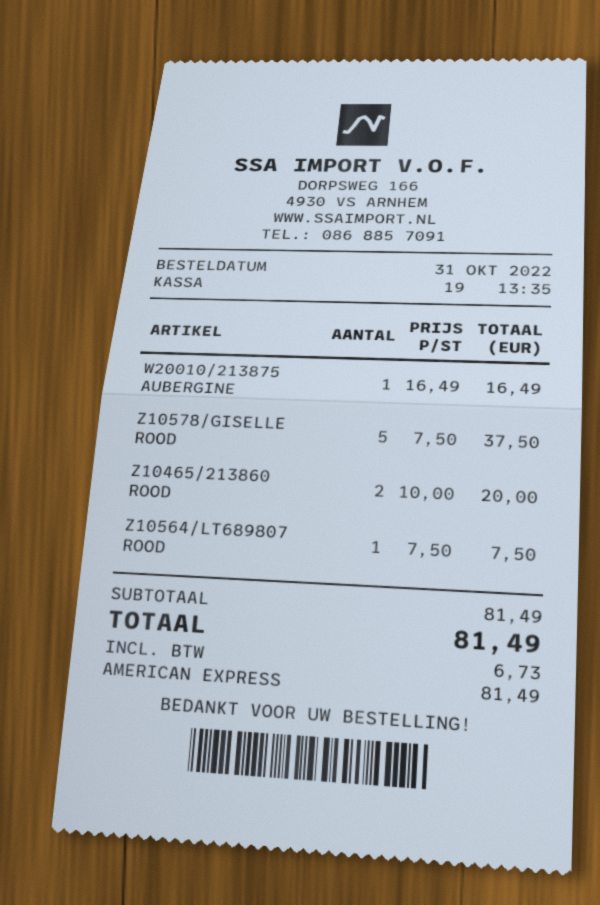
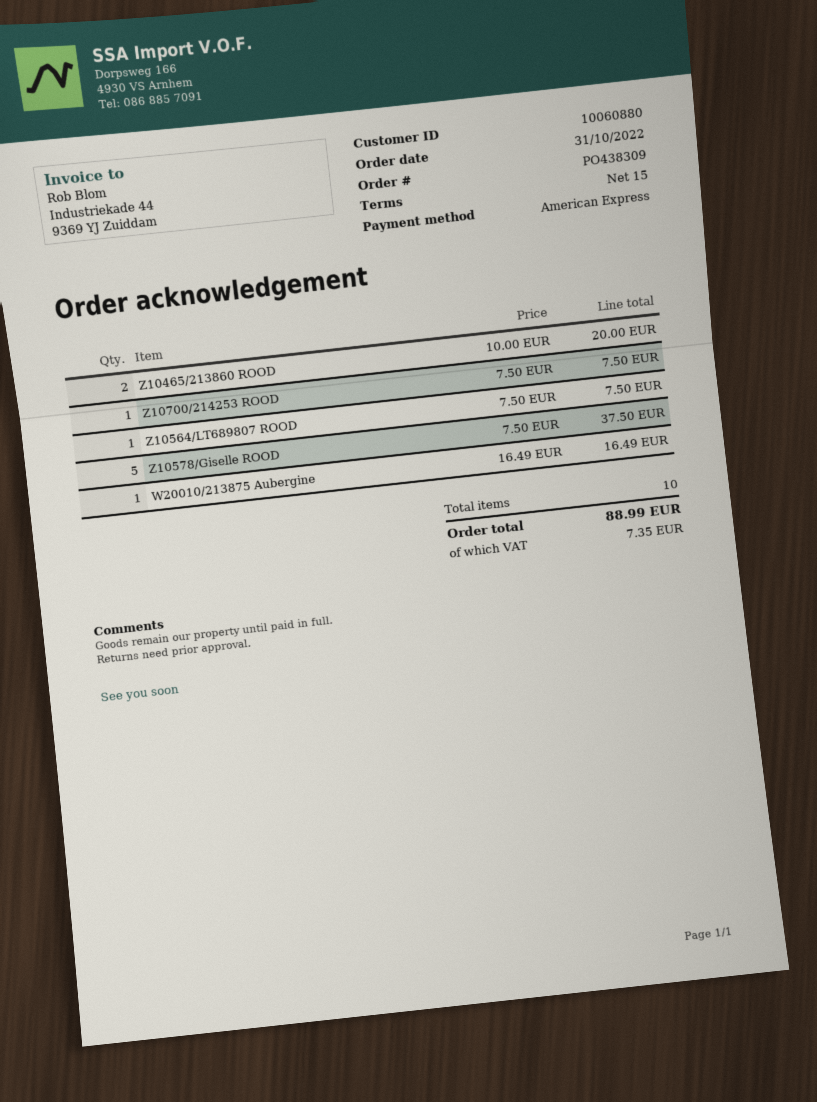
Z10700/214253 ROOD: none -> 1 x 7.50 = 7.50
tax: 6.73 -> 7.35
total: 81.49 -> 88.99

